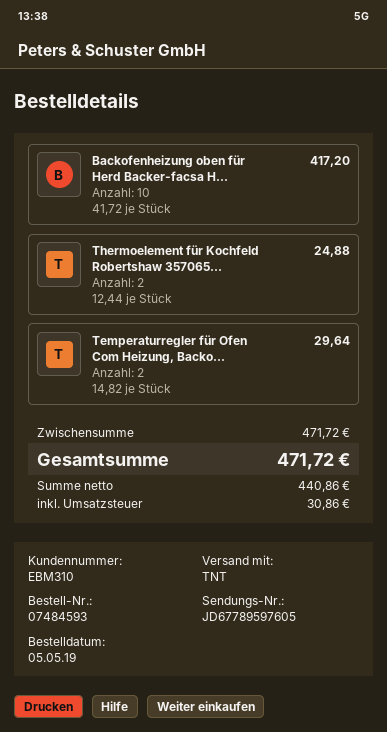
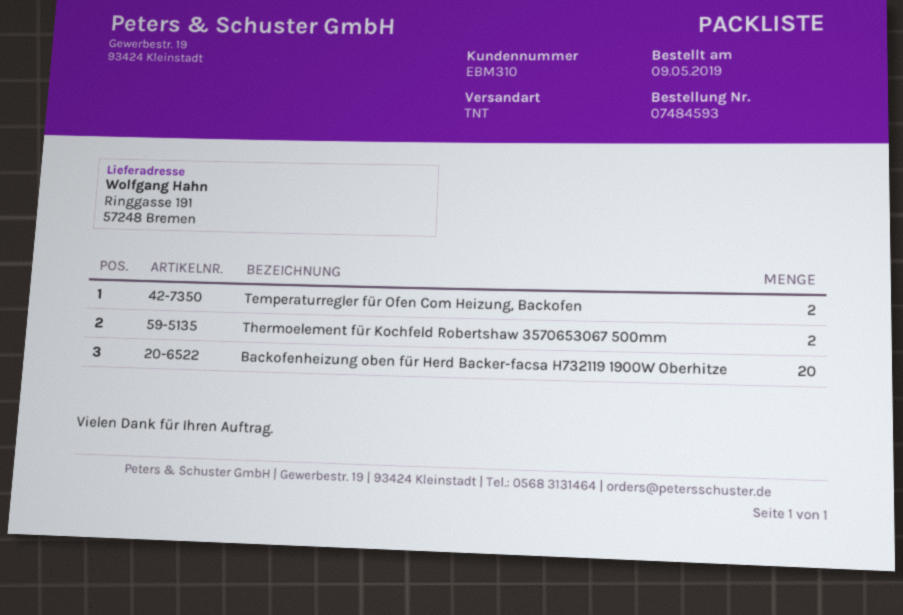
order date: 2019-05-05 -> 2019-05-09
Backofenheizung oben für Herd Backer-facsa H...: 10 -> 20

